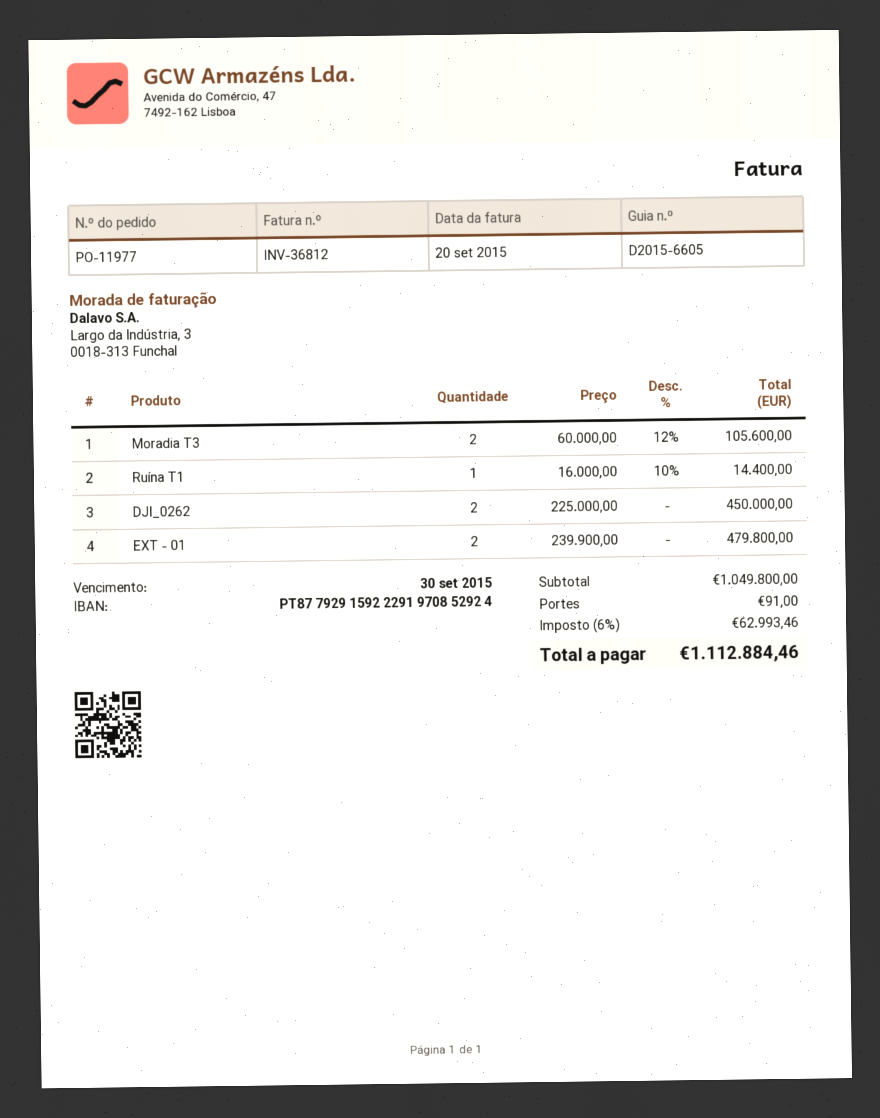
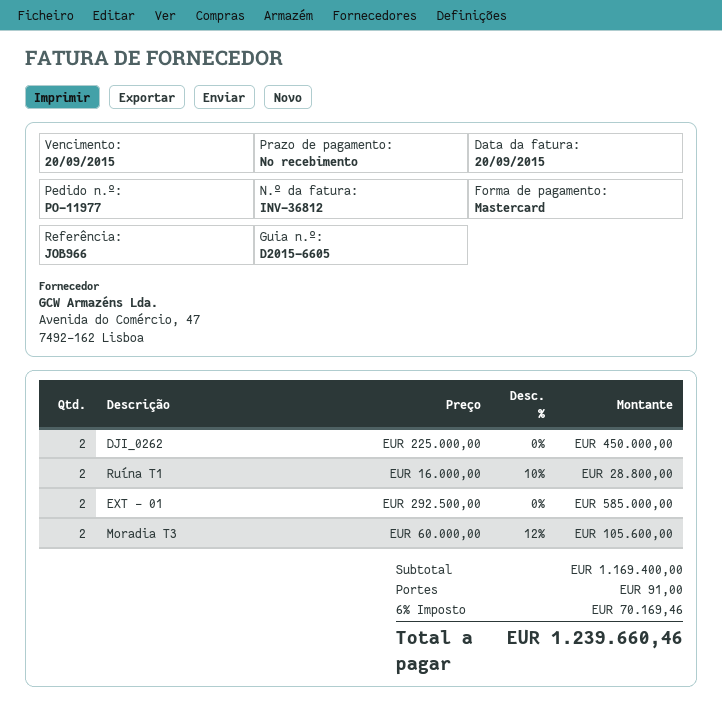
due date: 2015-09-30 -> 2015-09-20
Ruína T1: 1 x 16000.00 - 10% = 14400.00 -> 2 x 16000.00 - 10% = 28800.00
EXT - 01: 2 x 239900.00 = 479800.00 -> 2 x 292500.00 = 585000.00
subtotal: 1049800.00 -> 1169400.00
tax: 6% = 62993.46 -> 6% = 70169.46
total: 1112884.46 -> 1239660.46

